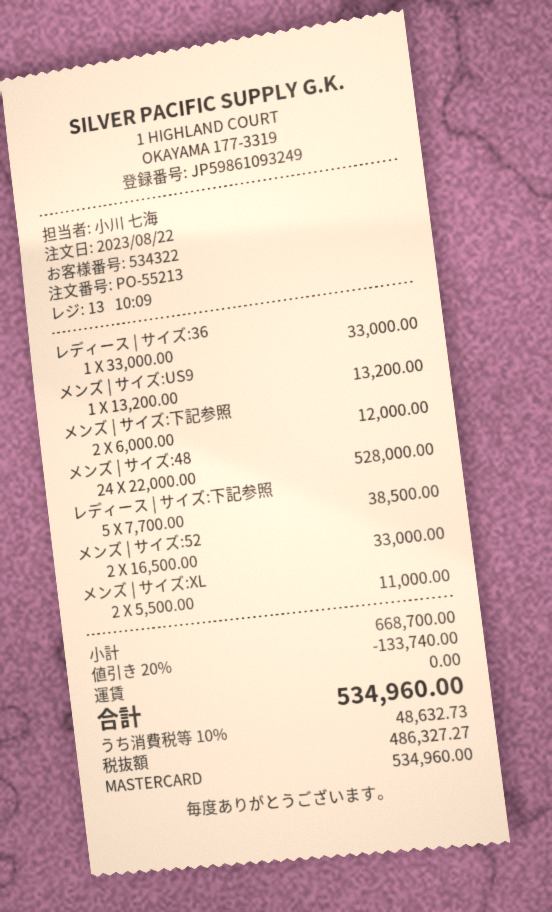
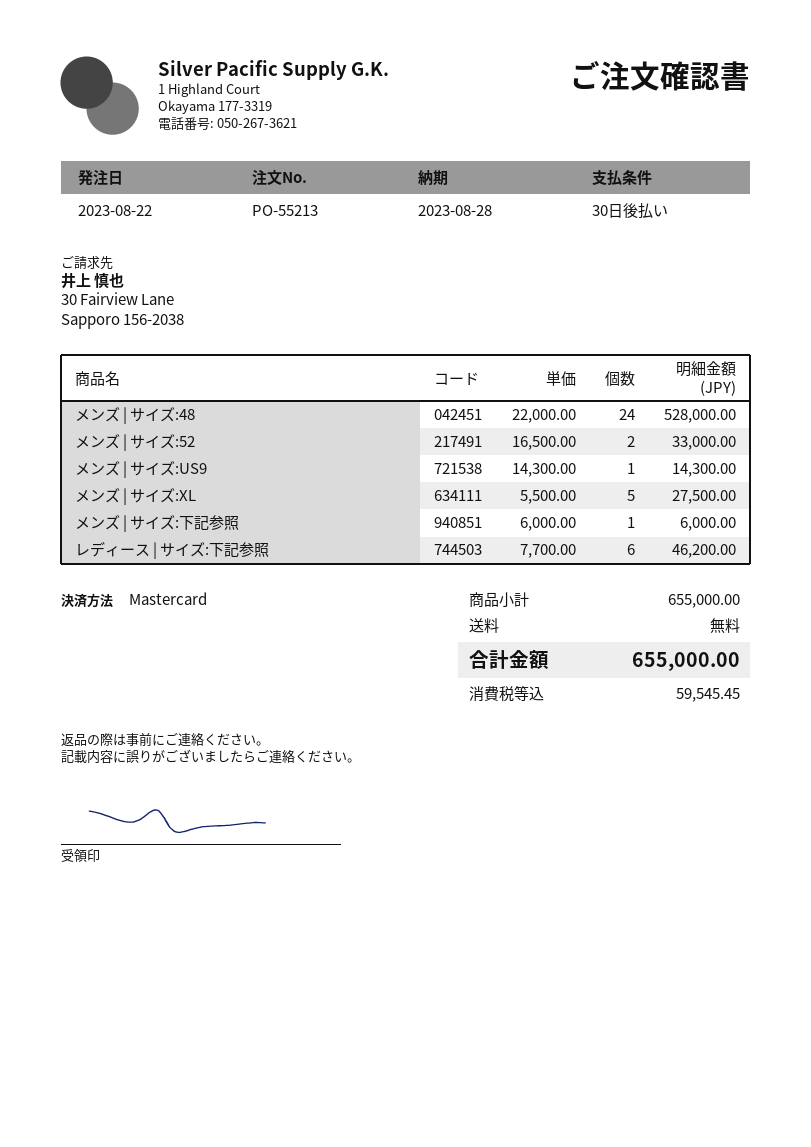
レディース | サイズ:36: 1 x 33000.00 = 33000.00 -> none
メンズ | サイズ:US9: 1 x 13200.00 = 13200.00 -> 1 x 14300.00 = 14300.00
メンズ | サイズ:下記参照: 2 x 6000.00 = 12000.00 -> 1 x 6000.00 = 6000.00
レディース | サイズ:下記参照: 5 x 7700.00 = 38500.00 -> 6 x 7700.00 = 46200.00
メンズ | サイズ:XL: 2 x 5500.00 = 11000.00 -> 5 x 5500.00 = 27500.00
subtotal: 668700.00 -> 655000.00
discount: 20% = 133740.00 -> none
tax: 48632.73 -> 59545.45
total: 534960.00 -> 655000.00

